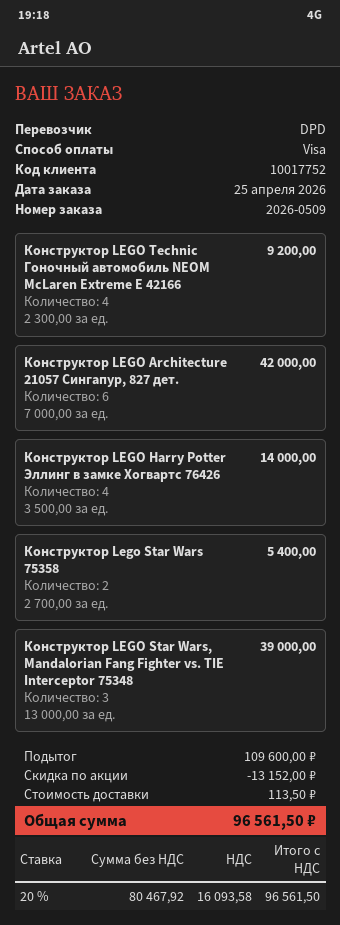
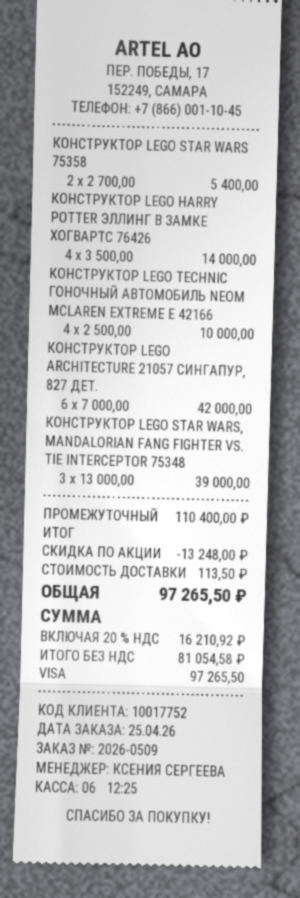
Конструктор LEGO Technic Гоночный автомобиль NEOM McLaren Extreme E 42166: 4 x 2300.00 = 9200.00 -> 4 x 2500.00 = 10000.00
subtotal: 109600.00 -> 110400.00
discount: 13152.00 -> 13248.00
net: 80467.92 -> 81054.58
tax: 20% = 16093.58 -> 20% = 16210.92
total: 96561.50 -> 97265.50

